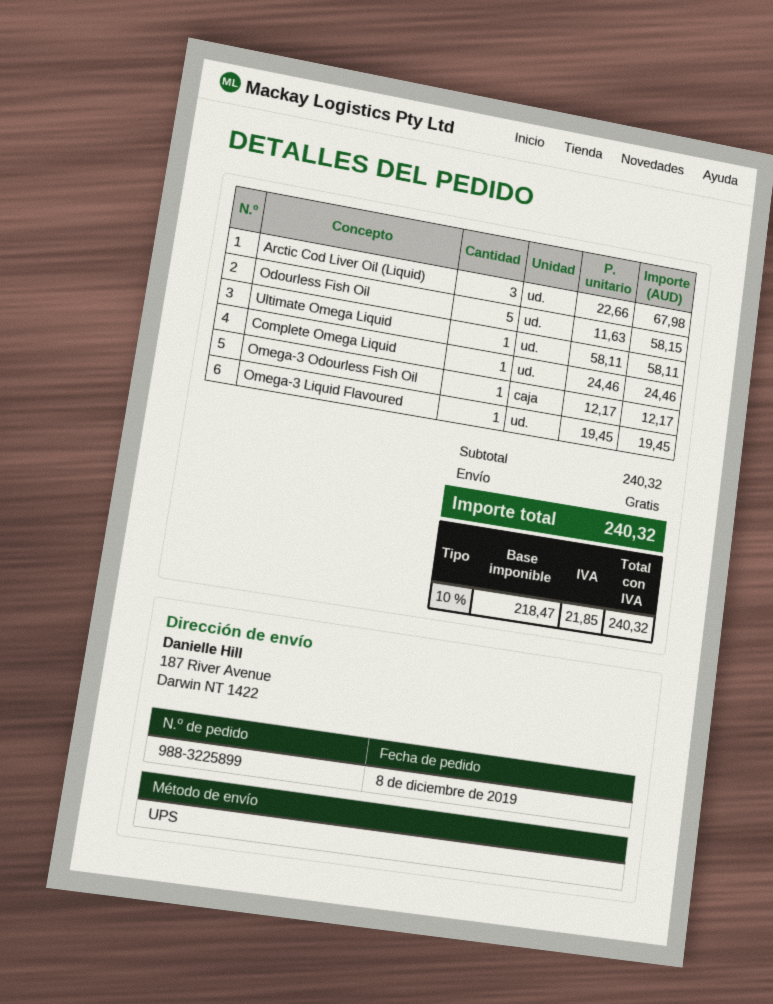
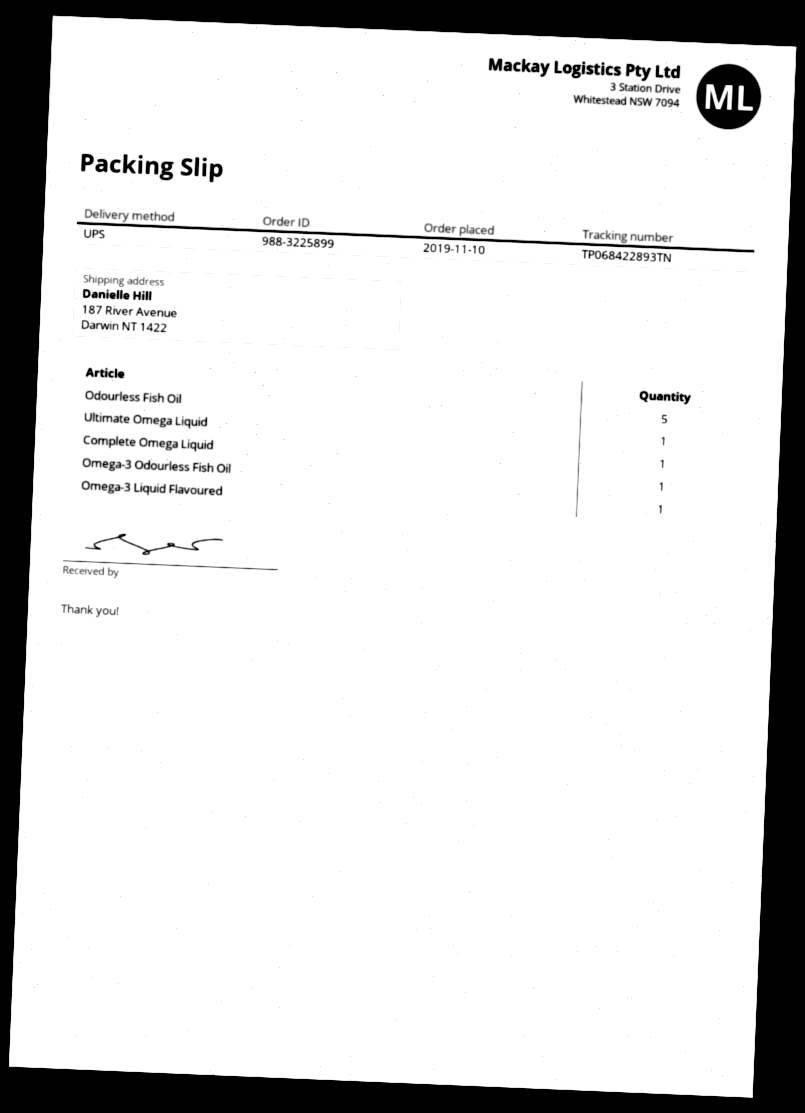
order date: 2019-12-08 -> 2019-11-10
Arctic Cod Liver Oil (Liquid): 3 -> none

